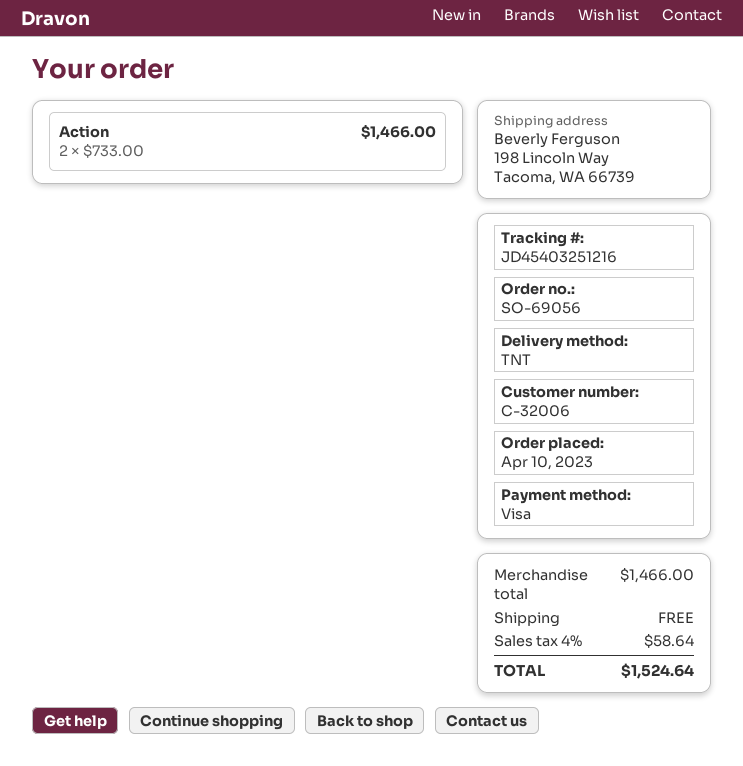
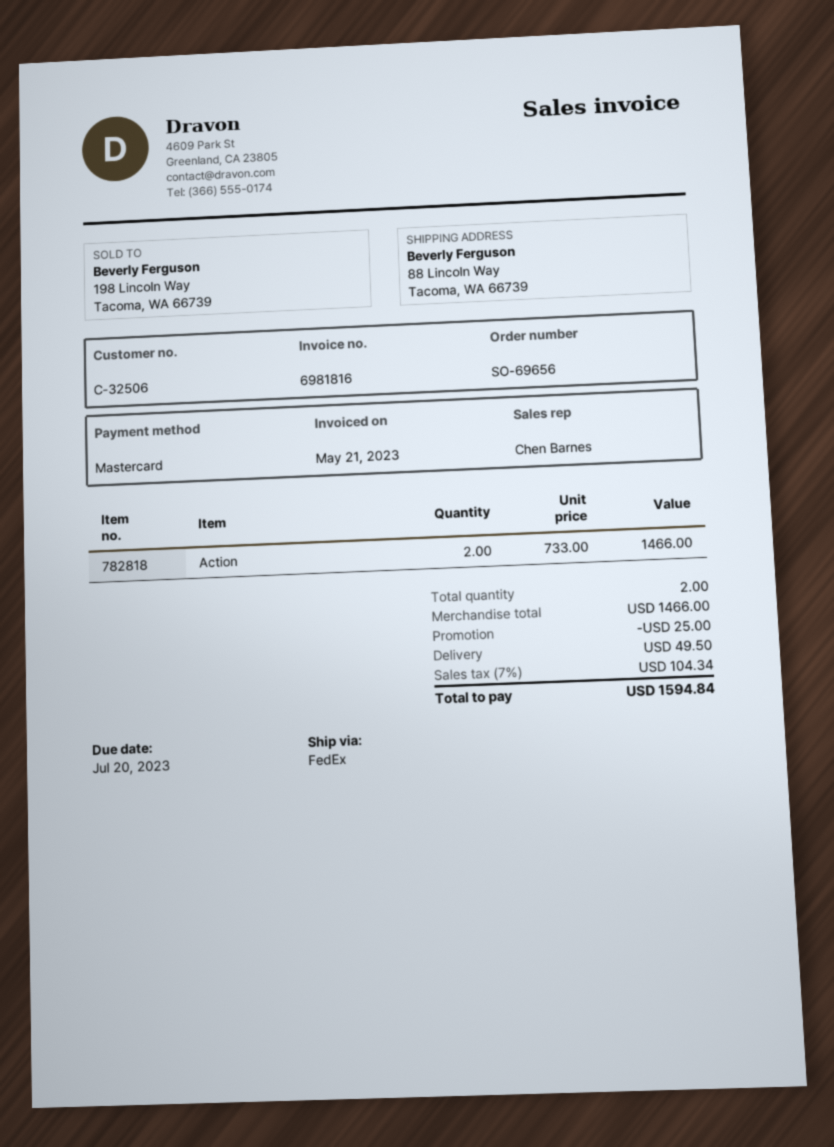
order number: SO-69056 -> SO-69656
customer number: C-32006 -> C-32506
payment method: Visa -> Mastercard
shipping method: TNT -> FedEx
ship to: 198 Lincoln Way, Tacoma, WA 66739 -> 88 Lincoln Way, Tacoma, WA 66739
discount: none -> 25.00
shipping: 0.00 -> 49.50
tax: 4% = 58.64 -> 7% = 104.34
total: 1524.64 -> 1594.84

